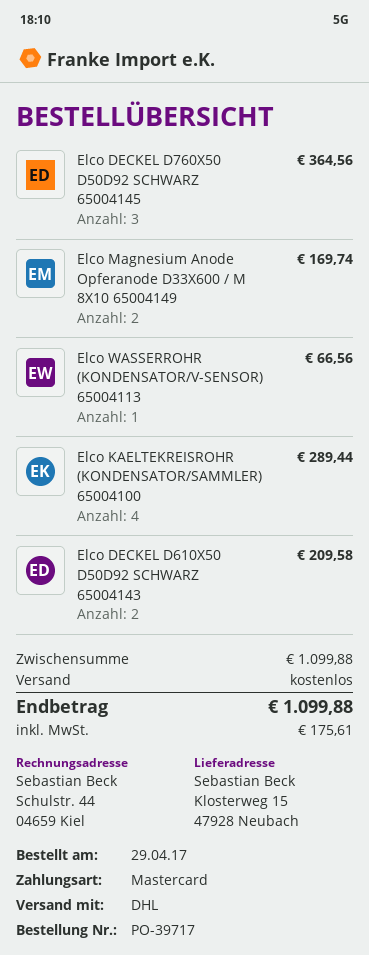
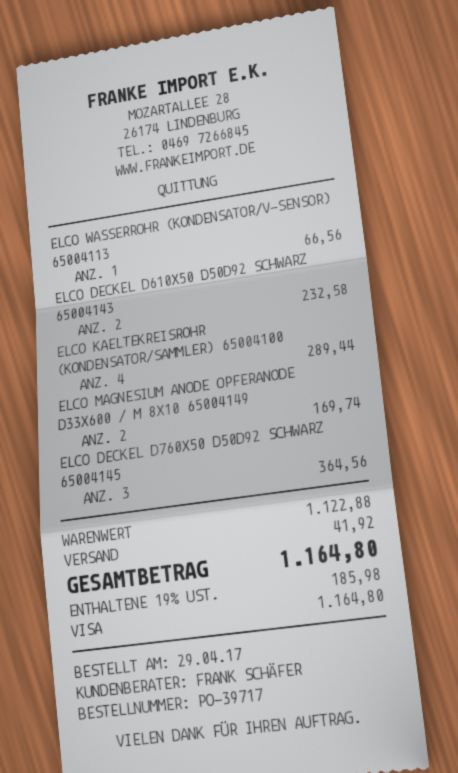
payment method: Mastercard -> Visa
Elco DECKEL D610X50 D50D92 SCHWARZ 65004143: 2 for 209.58 -> 2 for 232.58
subtotal: 1099.88 -> 1122.88
shipping: 0.00 -> 41.92
tax: 175.61 -> 185.98
total: 1099.88 -> 1164.80

